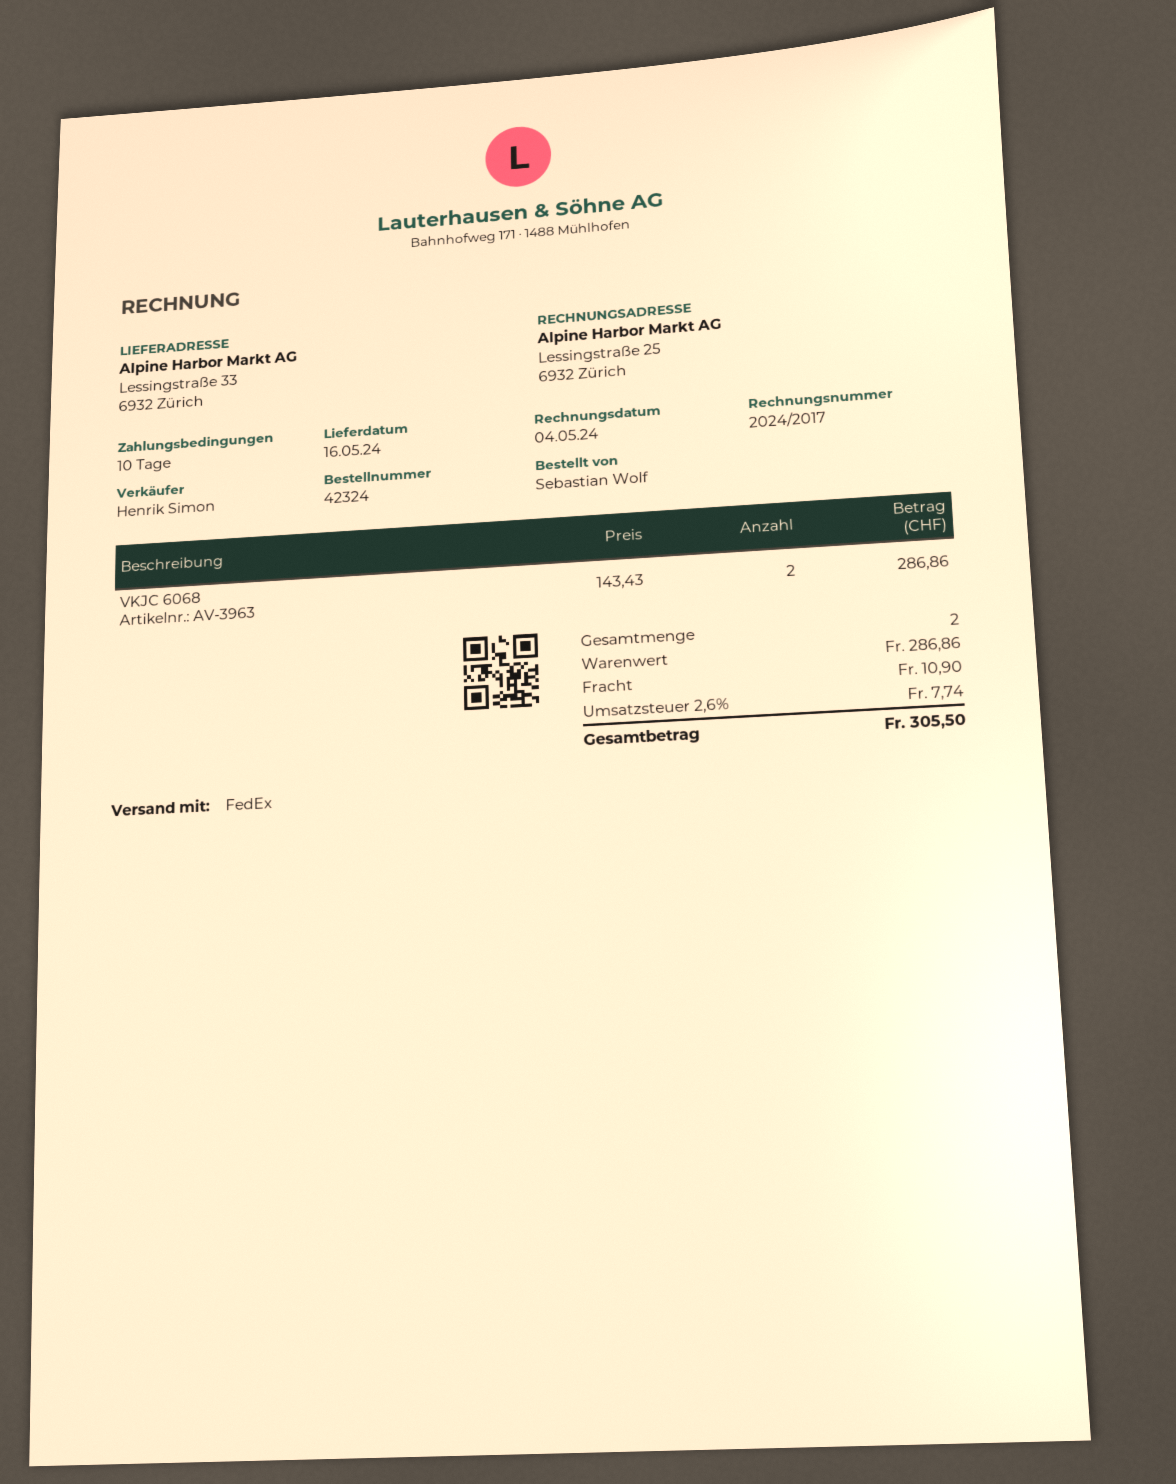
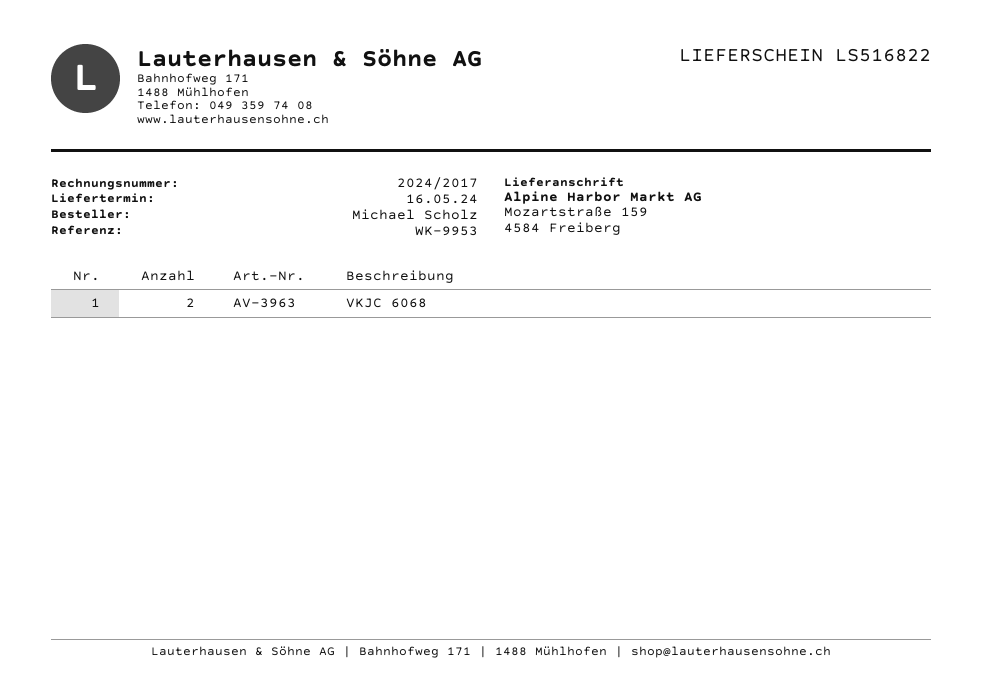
ordered by: Sebastian Wolf -> Michael Scholz
ship to: Lessingstraße 33, 6932 Zürich -> Mozartstraße 159, 4584 Freiberg

